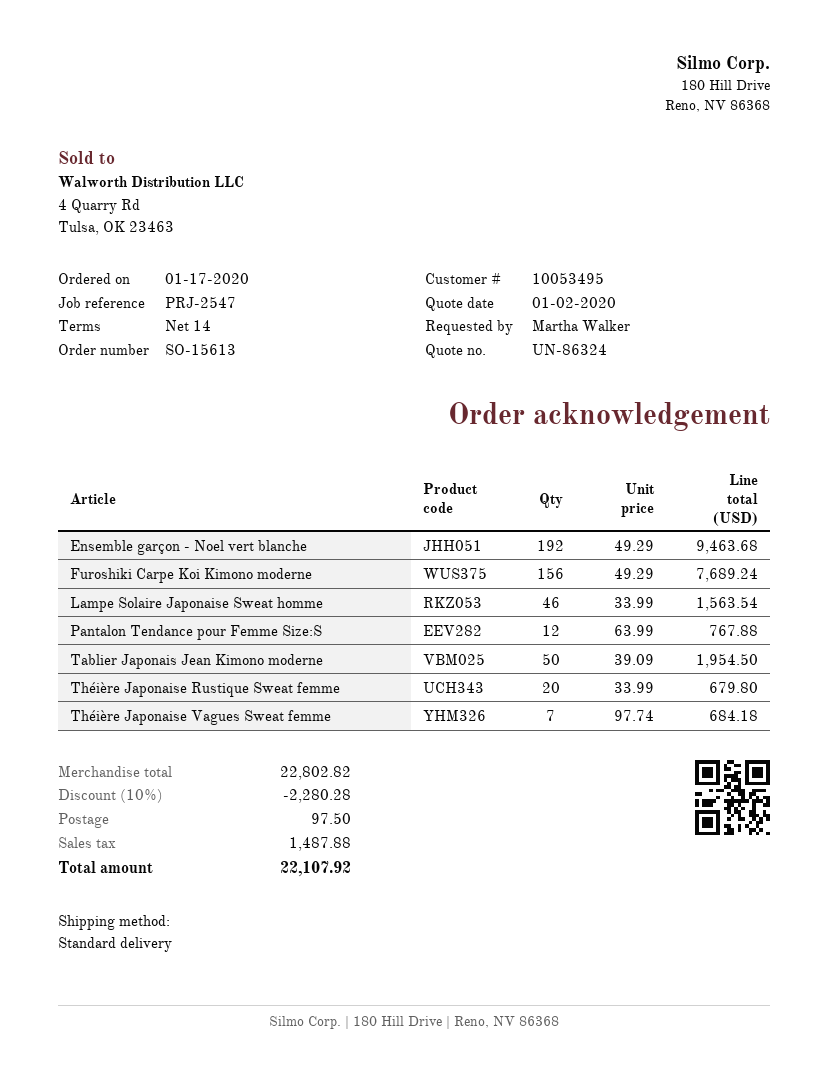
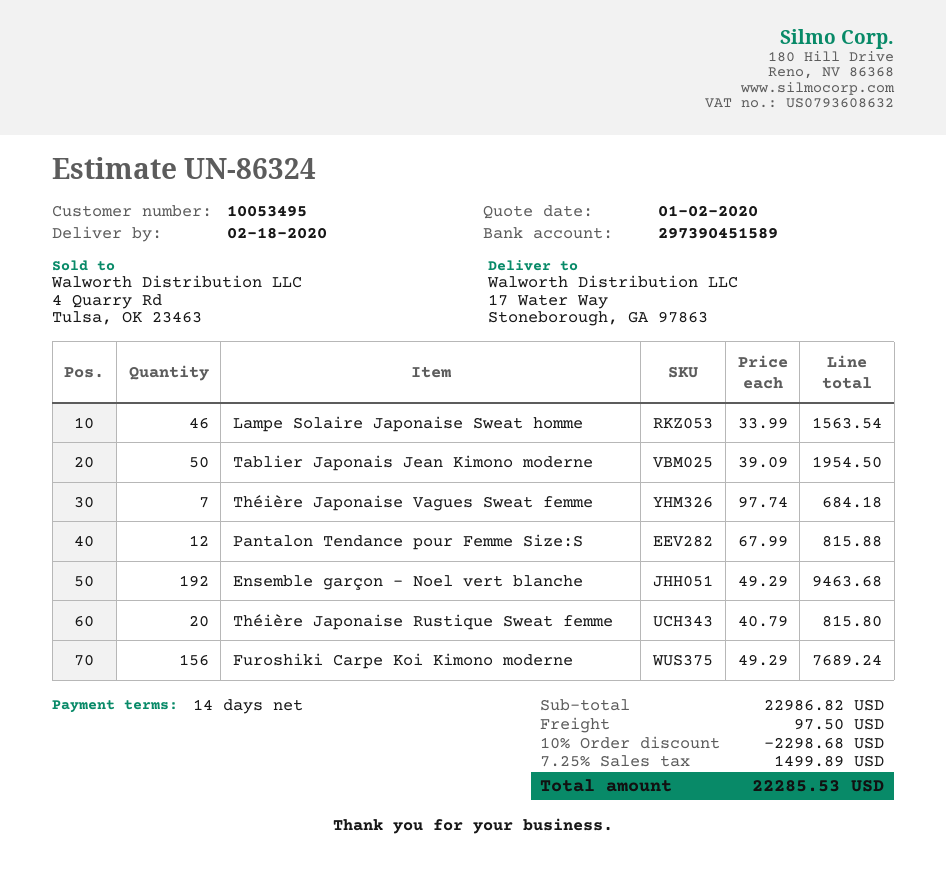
Pantalon Tendance pour Femme Size:S: 12 x 63.99 = 767.88 -> 12 x 67.99 = 815.88
Théière Japonaise Rustique Sweat femme: 20 x 33.99 = 679.80 -> 20 x 40.79 = 815.80
subtotal: 22802.82 -> 22986.82
discount: 10% = 2280.28 -> 10% = 2298.68
tax: 1487.88 -> 1499.89
total: 22107.92 -> 22285.53

